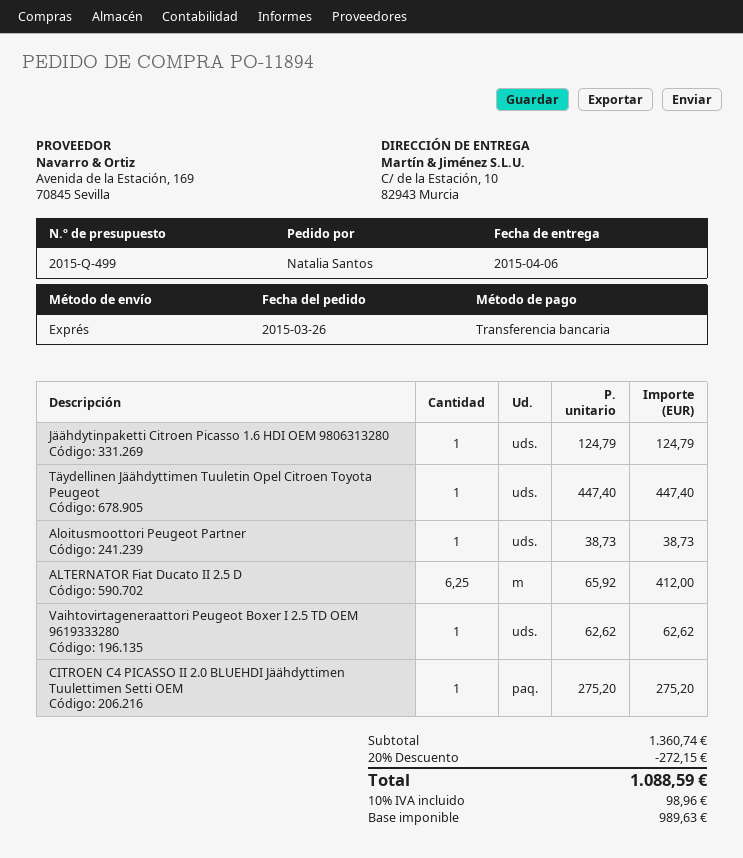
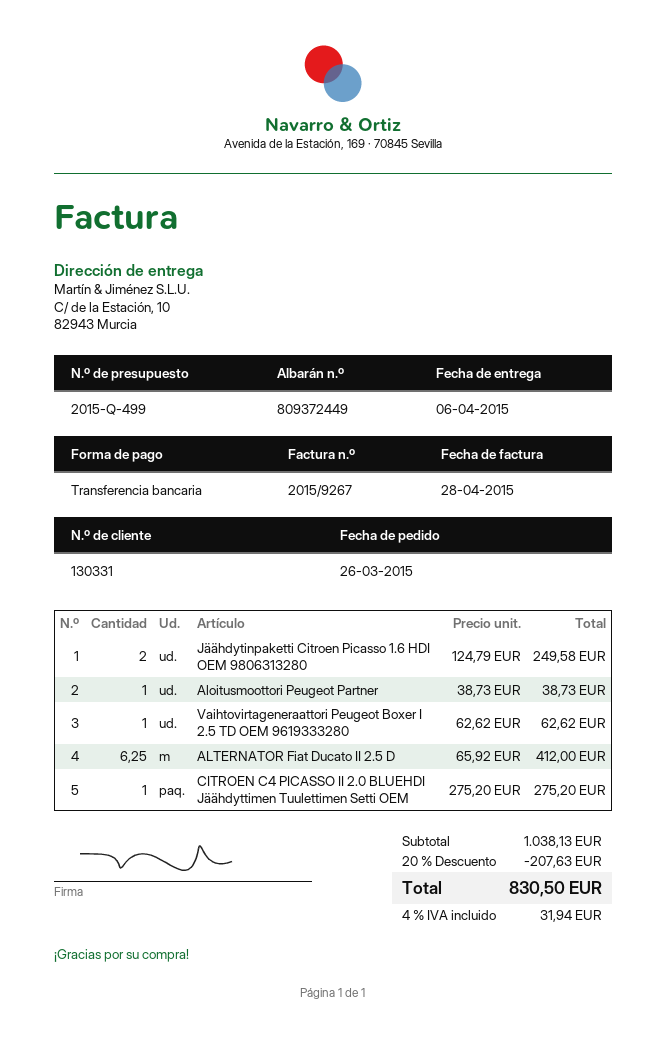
Jäähdytinpaketti Citroen Picasso 1.6 HDI OEM 9806313280: 1 x 124.79 = 124.79 -> 2 x 124.79 = 249.58
Täydellinen Jäähdyttimen Tuuletin Opel Citroen Toyota Peugeot: 1 x 447.40 = 447.40 -> none
subtotal: 1360.74 -> 1038.13
discount: 20% = 272.15 -> 20% = 207.63
tax: 10% = 98.96 -> 4% = 31.94
total: 1088.59 -> 830.50

